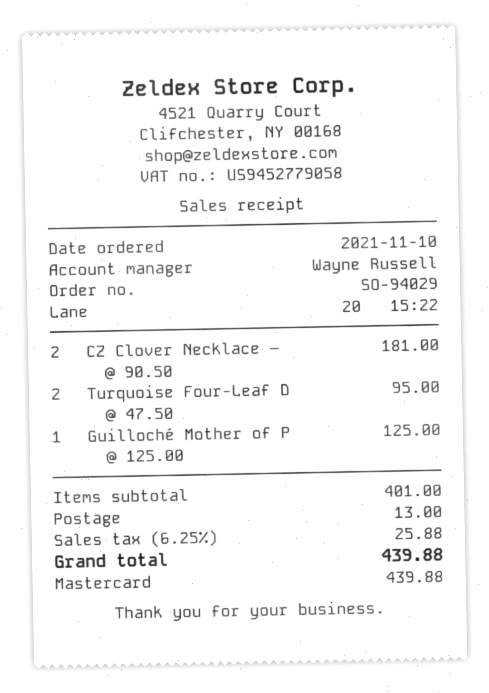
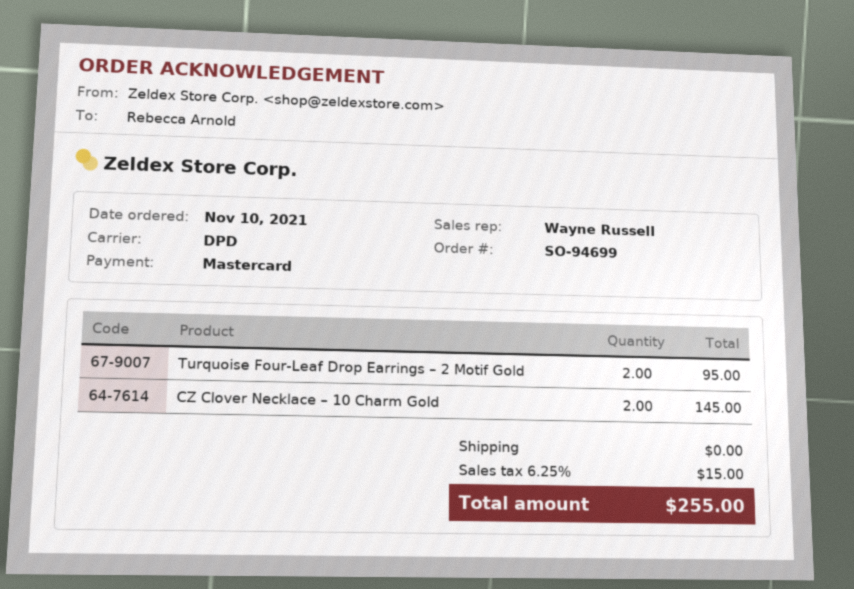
order number: SO-94029 -> SO-94699
CZ Clover Necklace –: 2 for 181.00 -> 2 for 145.00
Guilloché Mother of P: 1 for 125.00 -> none
shipping: 13.00 -> 0.00
tax: 6.25% = 25.88 -> 6.25% = 15.00
total: 439.88 -> 255.00

